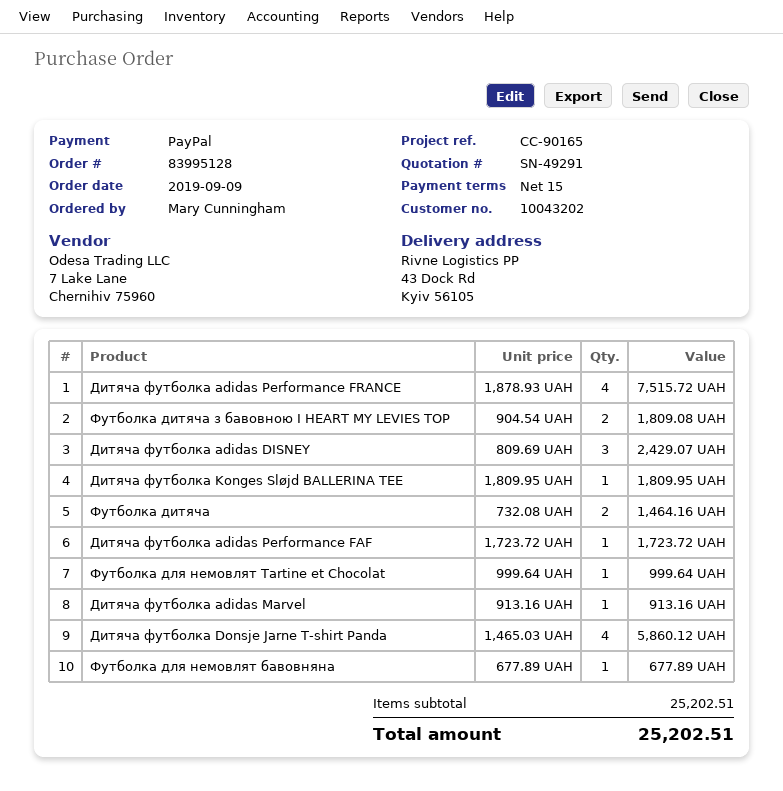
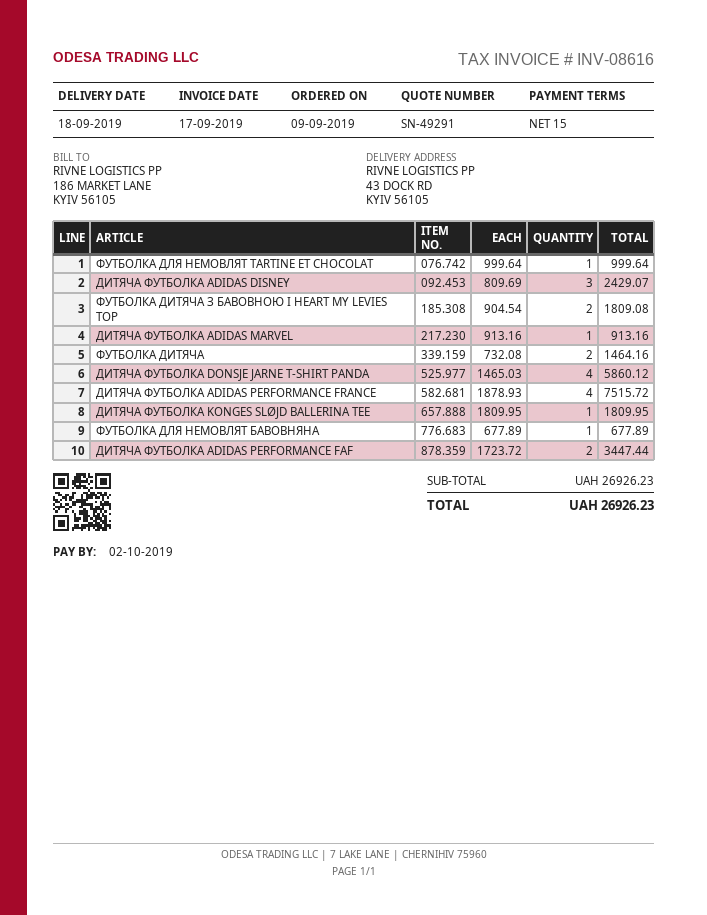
Дитяча футболка adidas Performance FAF: 1 x 1723.72 = 1723.72 -> 2 x 1723.72 = 3447.44
subtotal: 25202.51 -> 26926.23
total: 25202.51 -> 26926.23

